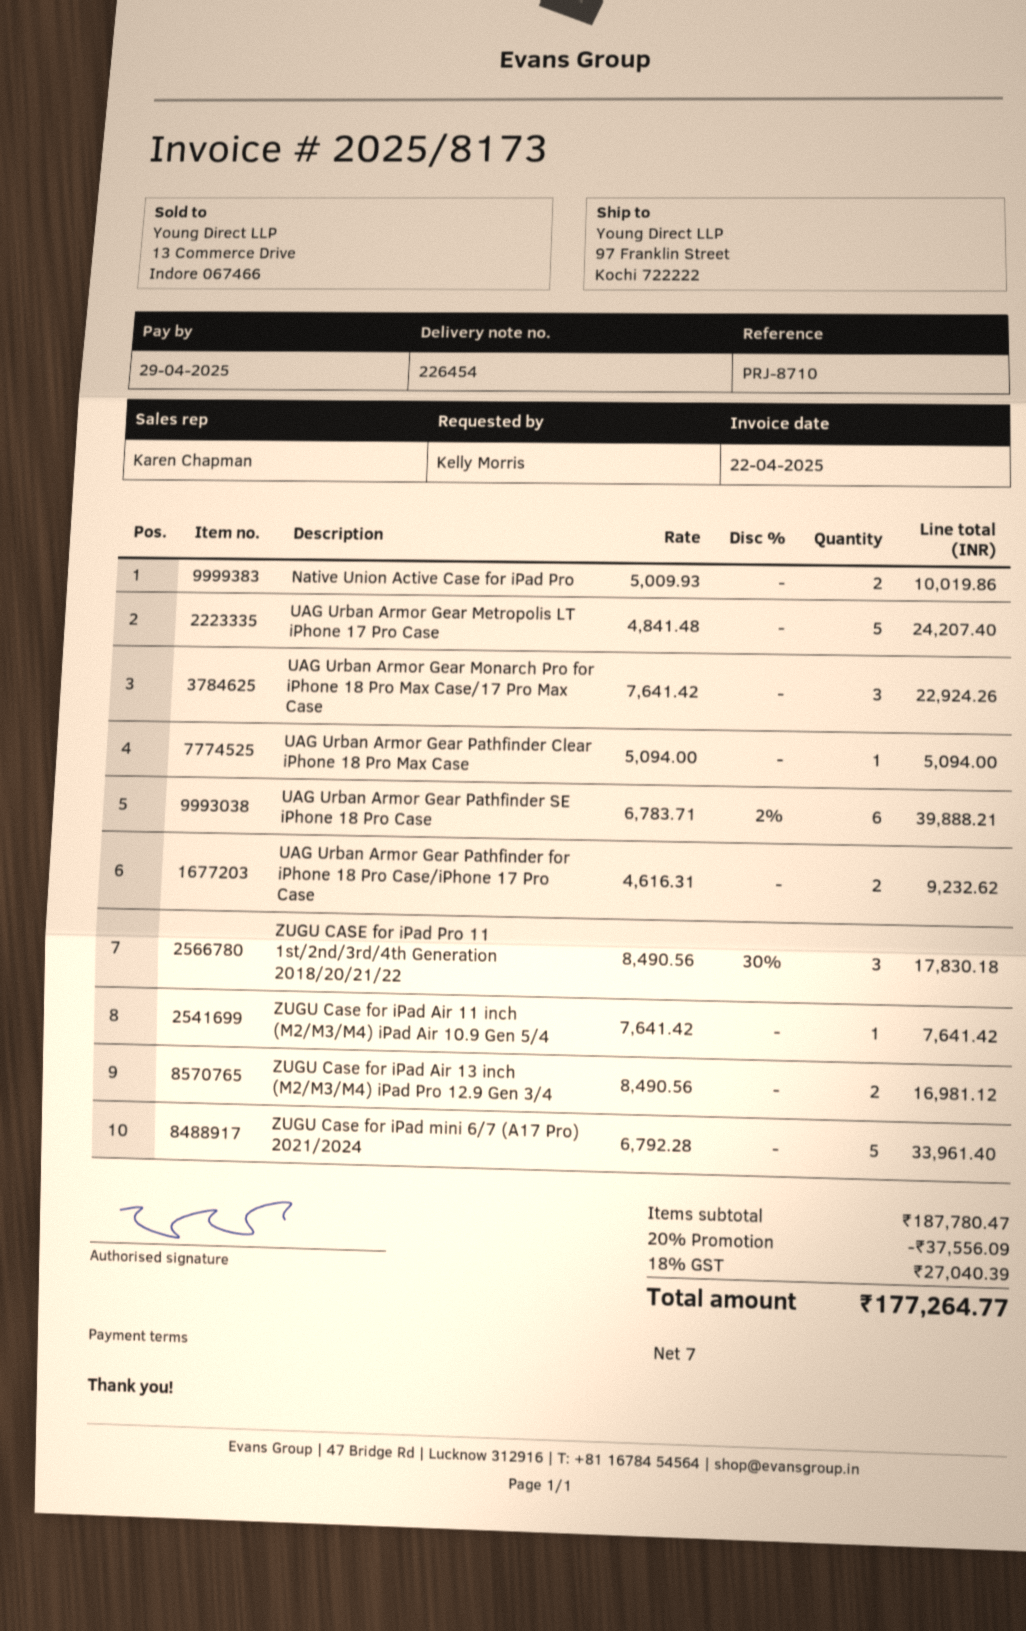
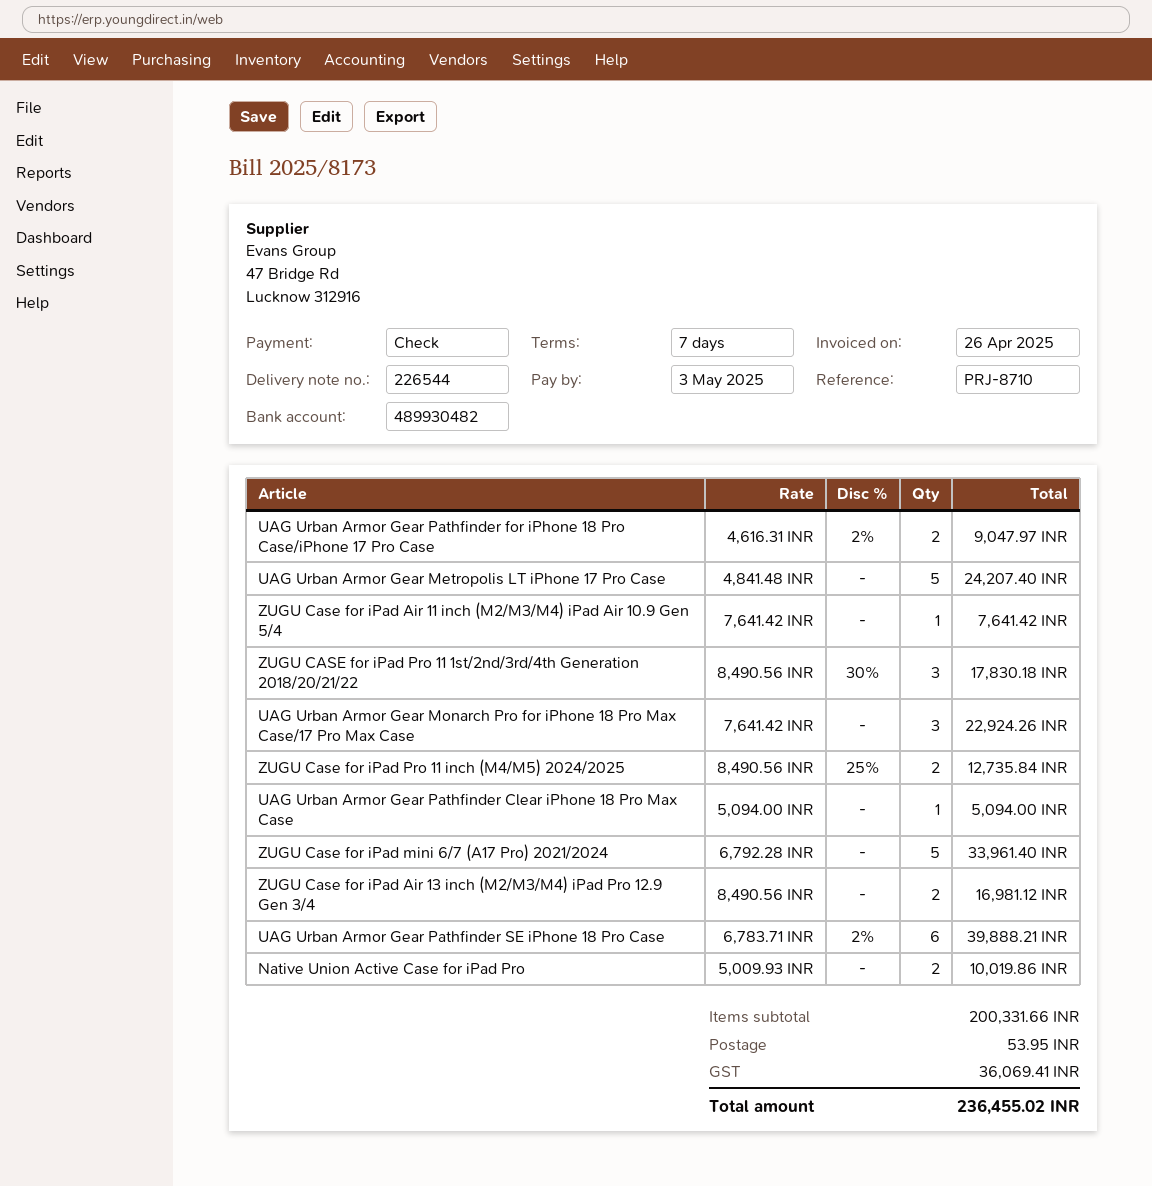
delivery note number: 226454 -> 226544
invoice date: 2025-04-22 -> 2025-04-26
due date: 2025-04-29 -> 2025-05-03
UAG Urban Armor Gear Pathfinder for iPhone 18 Pro Case/iPhone 17 Pro Case: 2 x 4616.31 = 9232.62 -> 2 x 4616.31 - 2% = 9047.97
ZUGU Case for iPad Pro 11 inch (M4/M5) 2024/2025: none -> 2 x 8490.56 - 25% = 12735.84
subtotal: 187780.47 -> 200331.66
discount: 20% = 37556.09 -> none
shipping: none -> 53.95
tax: 27040.39 -> 36069.41
total: 177264.77 -> 236455.02

